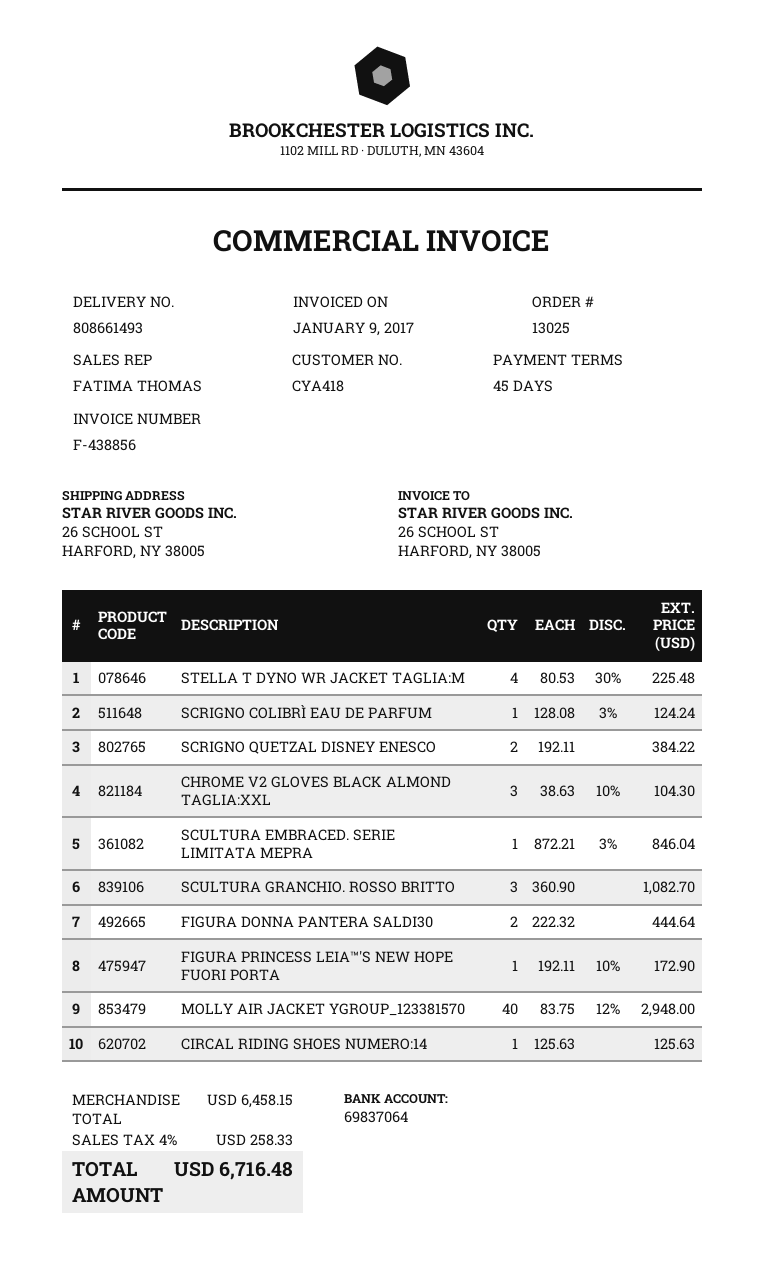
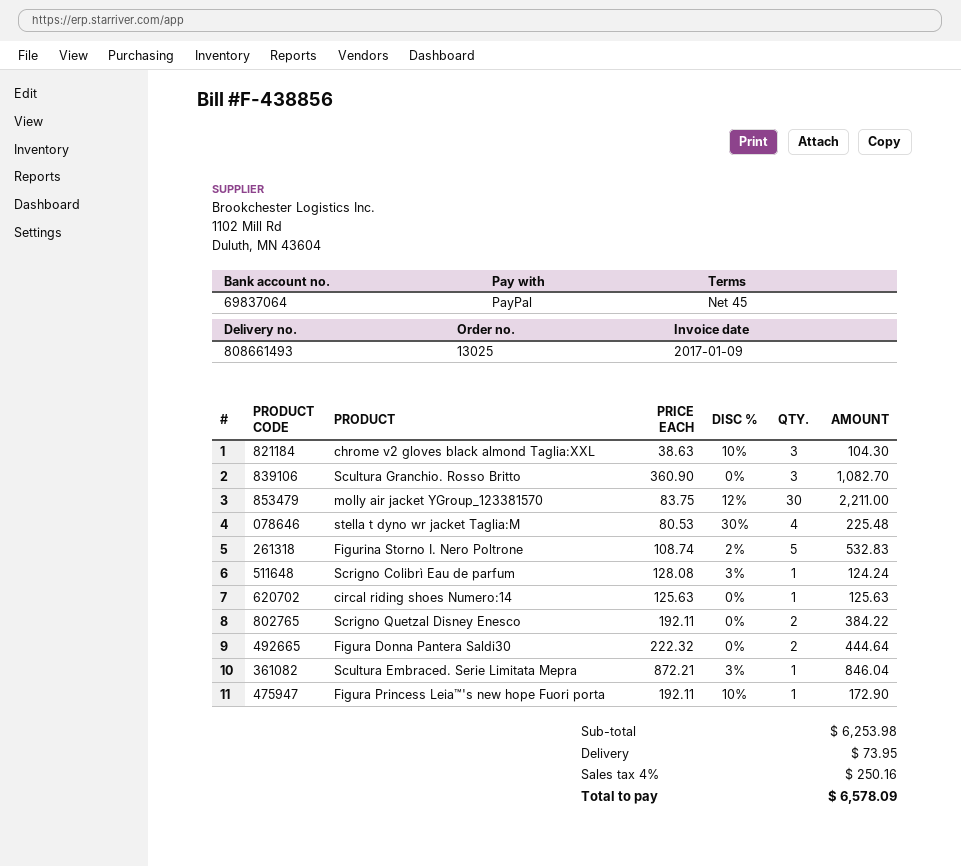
MOLLY AIR JACKET YGROUP_123381570: 40 x 83.75 - 12% = 2948.00 -> 30 x 83.75 - 12% = 2211.00
Figurina Storno I. Nero Poltrone: none -> 5 x 108.74 - 2% = 532.83
subtotal: 6458.15 -> 6253.98
shipping: none -> 73.95
tax: 4% = 258.33 -> 4% = 250.16
total: 6716.48 -> 6578.09

